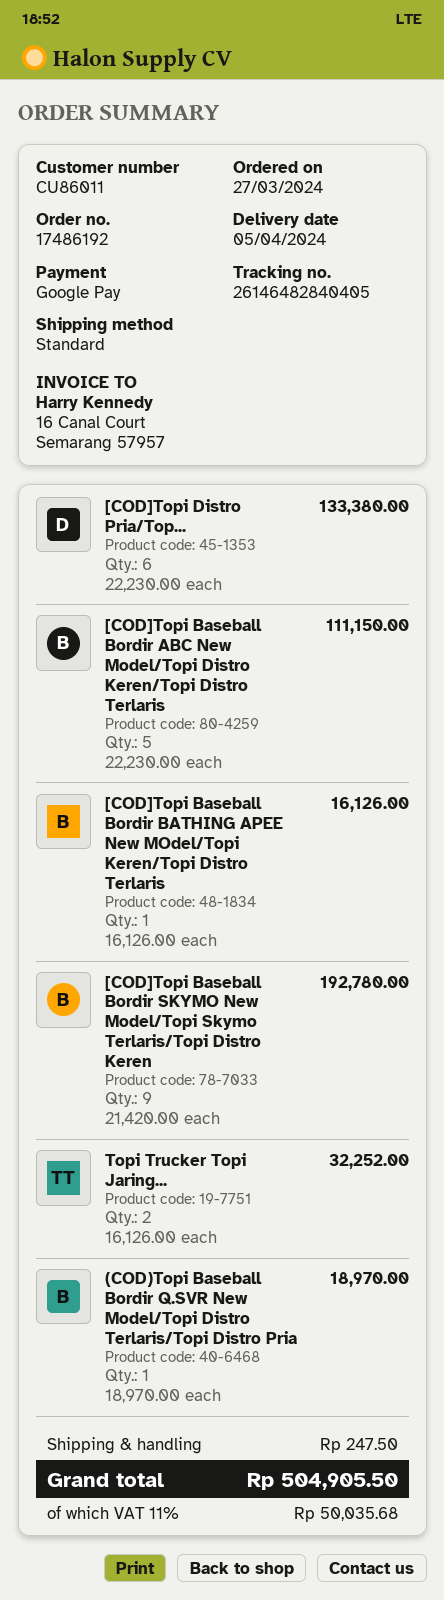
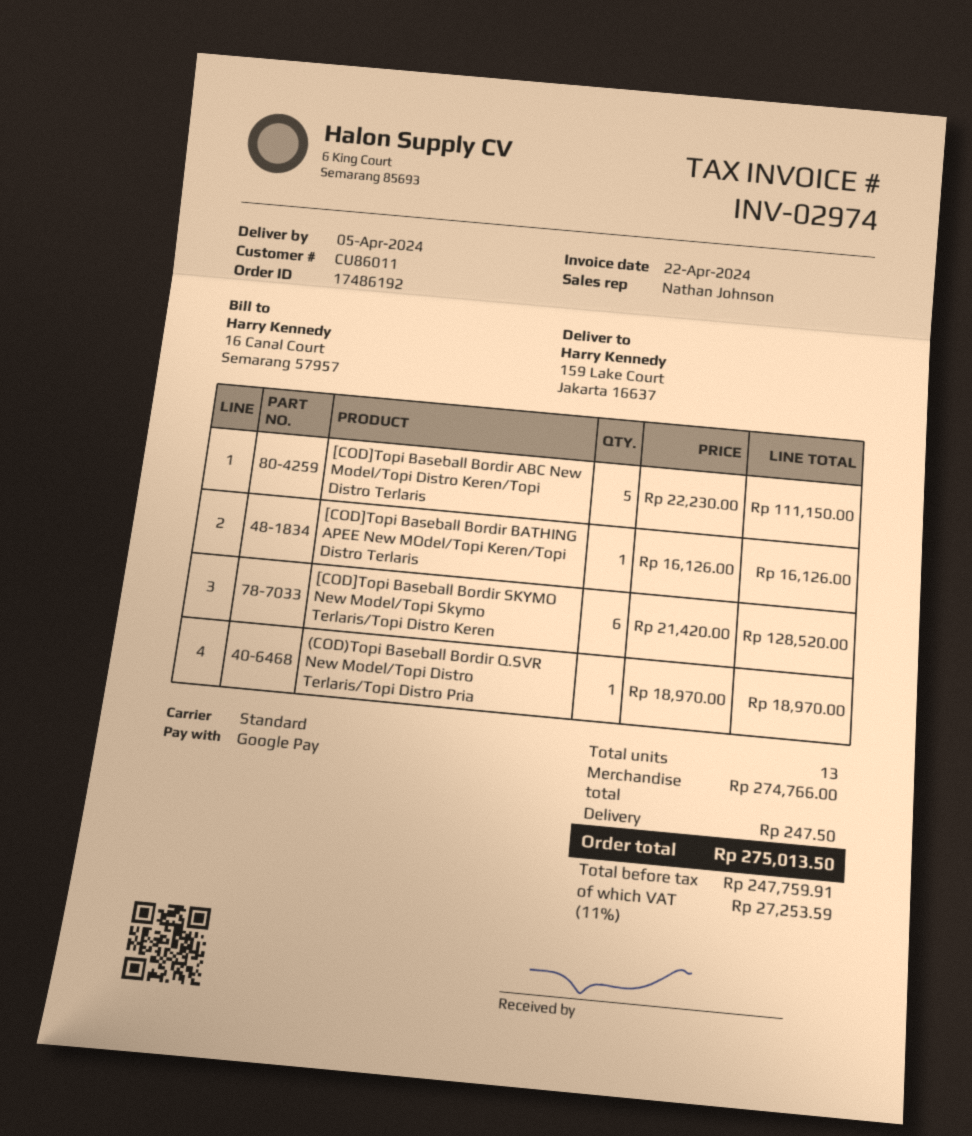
[COD]Topi Distro Pria/Top...: 6 x 22230.00 = 133380.00 -> none
[COD]Topi Baseball Bordir SKYMO New Model/Topi Skymo Terlaris/Topi Distro Keren: 9 x 21420.00 = 192780.00 -> 6 x 21420.00 = 128520.00
Topi Trucker Topi Jaring...: 2 x 16126.00 = 32252.00 -> none
tax: 11% = 50035.68 -> 11% = 27253.59
total: 504905.50 -> 275013.50

